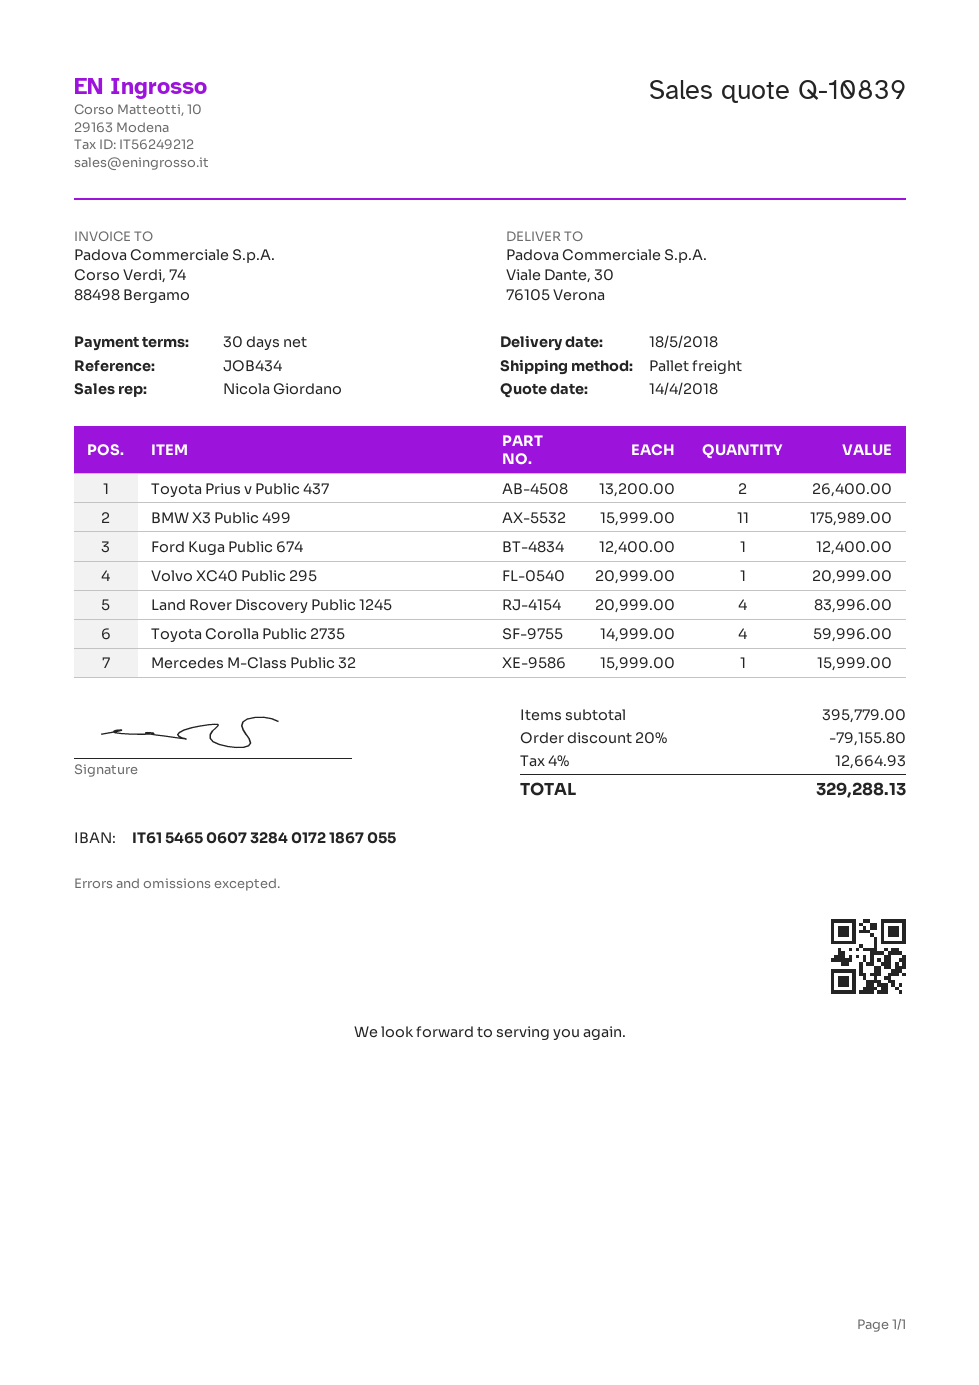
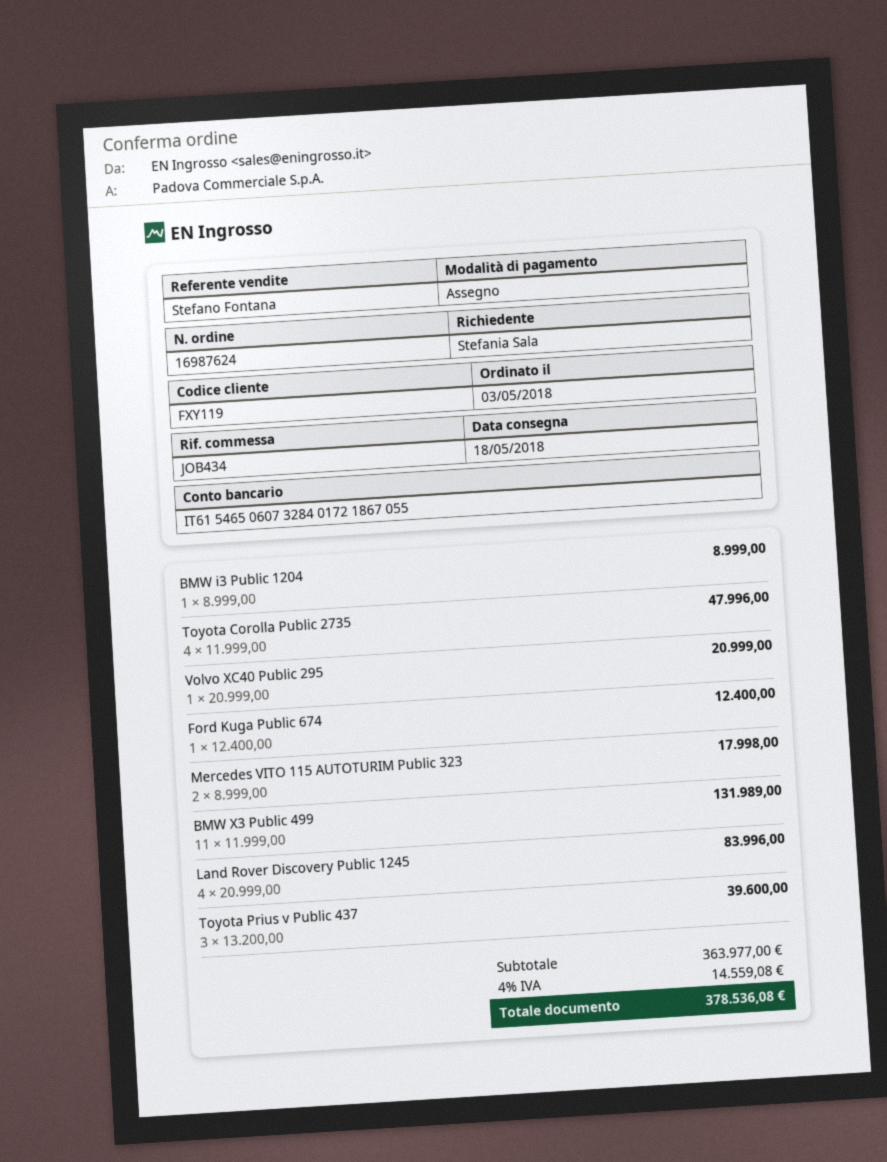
sales rep: Nicola Giordano -> Stefano Fontana
Toyota Prius v Public 437: 2 x 13200.00 = 26400.00 -> 3 x 13200.00 = 39600.00
BMW X3 Public 499: 11 x 15999.00 = 175989.00 -> 11 x 11999.00 = 131989.00
Toyota Corolla Public 2735: 4 x 14999.00 = 59996.00 -> 4 x 11999.00 = 47996.00
Mercedes M-Class Public 32: 1 x 15999.00 = 15999.00 -> none
BMW i3 Public 1204: none -> 1 x 8999.00 = 8999.00
Mercedes VITO 115 AUTOTURIM Public 323: none -> 2 x 8999.00 = 17998.00
subtotal: 395779.00 -> 363977.00
discount: 20% = 79155.80 -> none
tax: 4% = 12664.93 -> 4% = 14559.08
total: 329288.13 -> 378536.08

